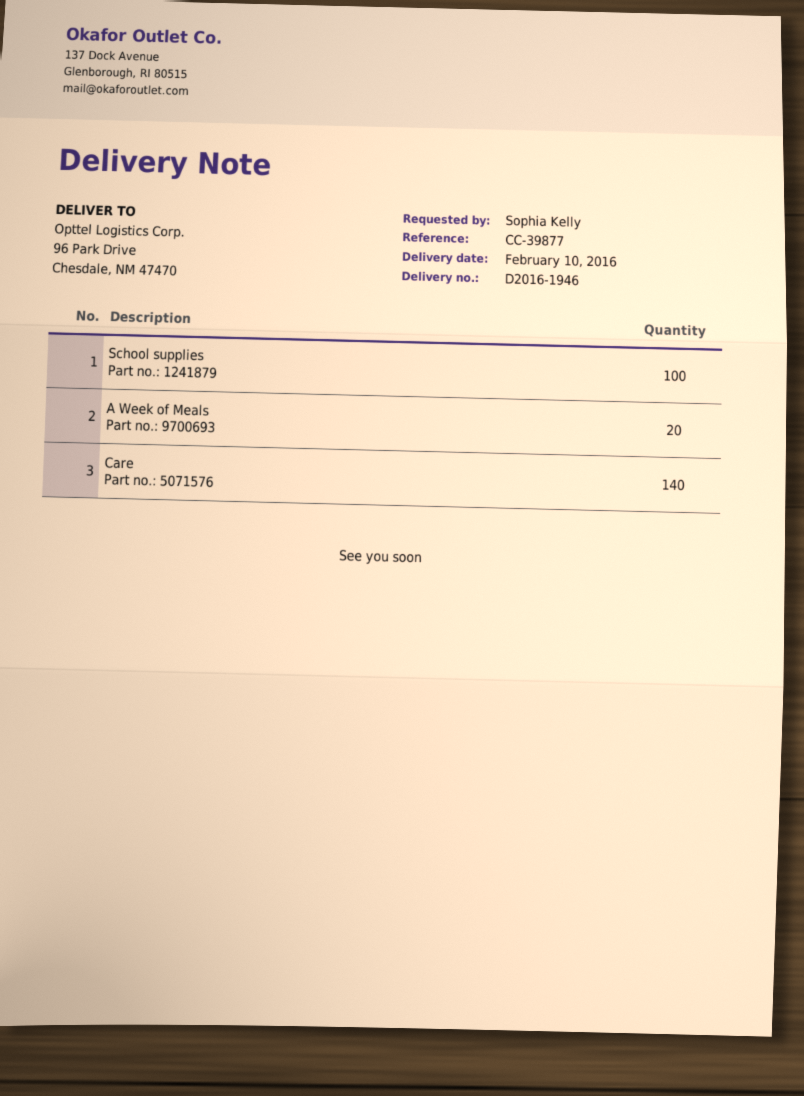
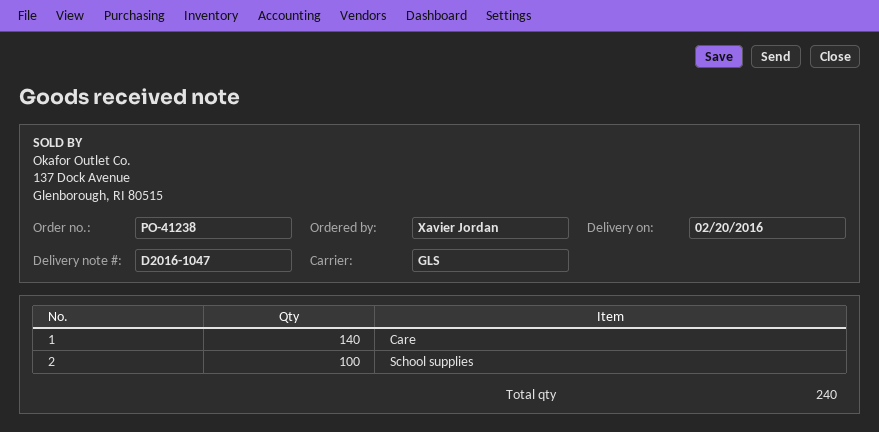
delivery note number: D2016-1946 -> D2016-1047
delivery date: 2016-02-10 -> 2016-02-20
ordered by: Sophia Kelly -> Xavier Jordan
A Week of Meals: 20 -> none

